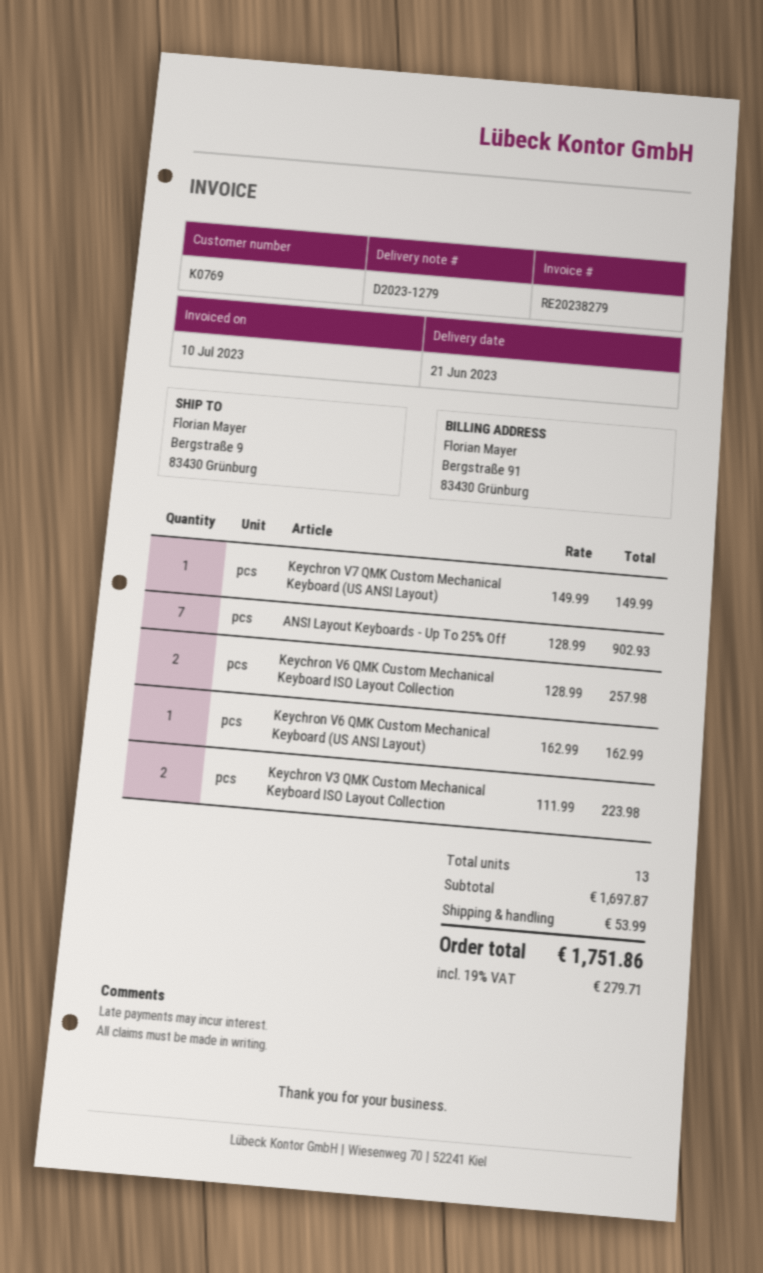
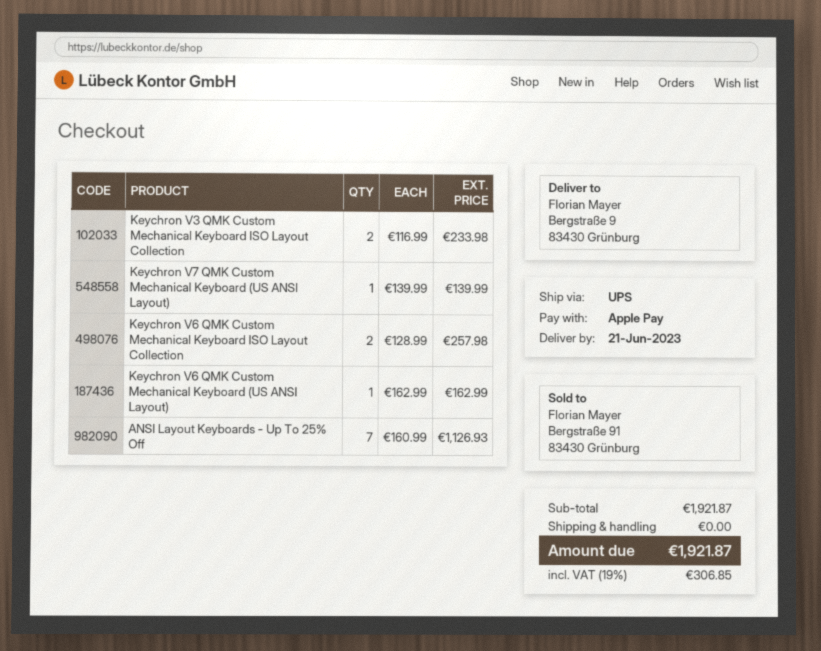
Keychron V7 QMK Custom Mechanical Keyboard (US ANSI Layout): 1 x 149.99 = 149.99 -> 1 x 139.99 = 139.99
ANSI Layout Keyboards - Up To 25% Off: 7 x 128.99 = 902.93 -> 7 x 160.99 = 1126.93
Keychron V3 QMK Custom Mechanical Keyboard ISO Layout Collection: 2 x 111.99 = 223.98 -> 2 x 116.99 = 233.98
subtotal: 1697.87 -> 1921.87
shipping: 53.99 -> 0.00
tax: 19% = 279.71 -> 19% = 306.85
total: 1751.86 -> 1921.87

